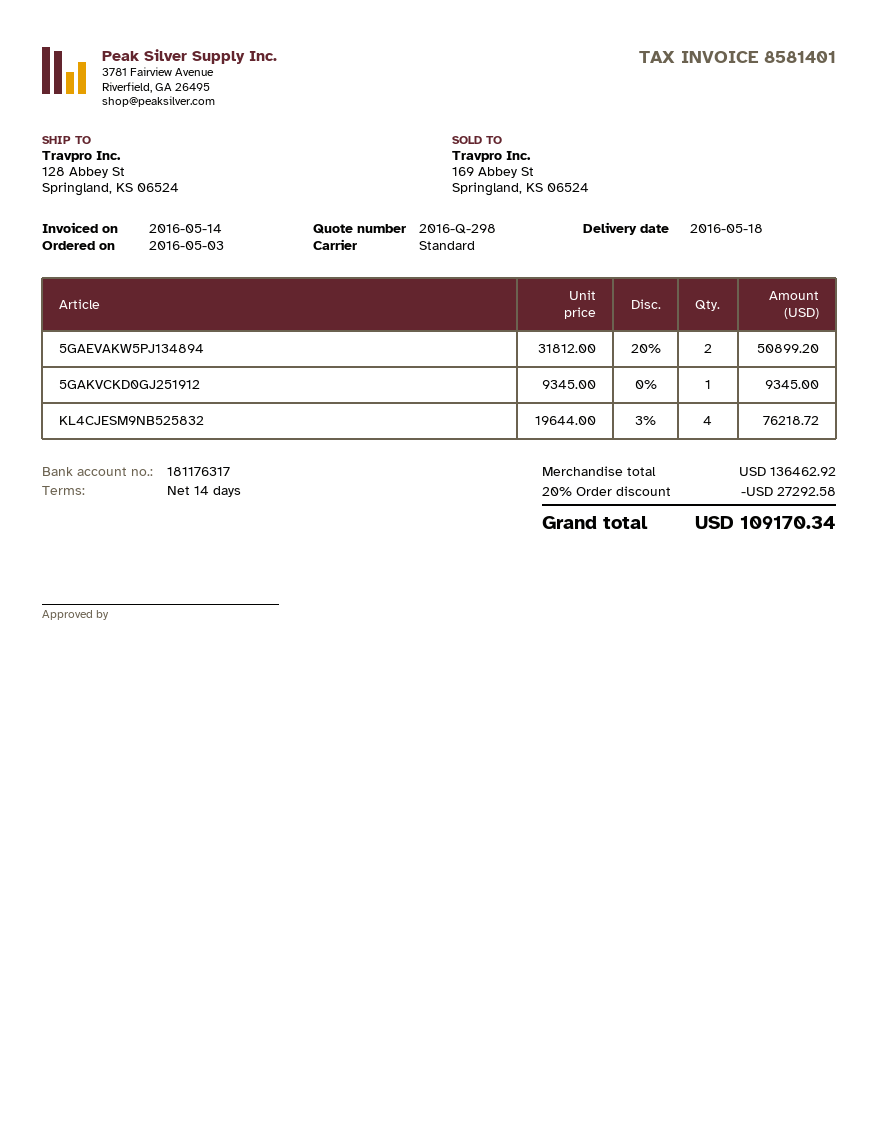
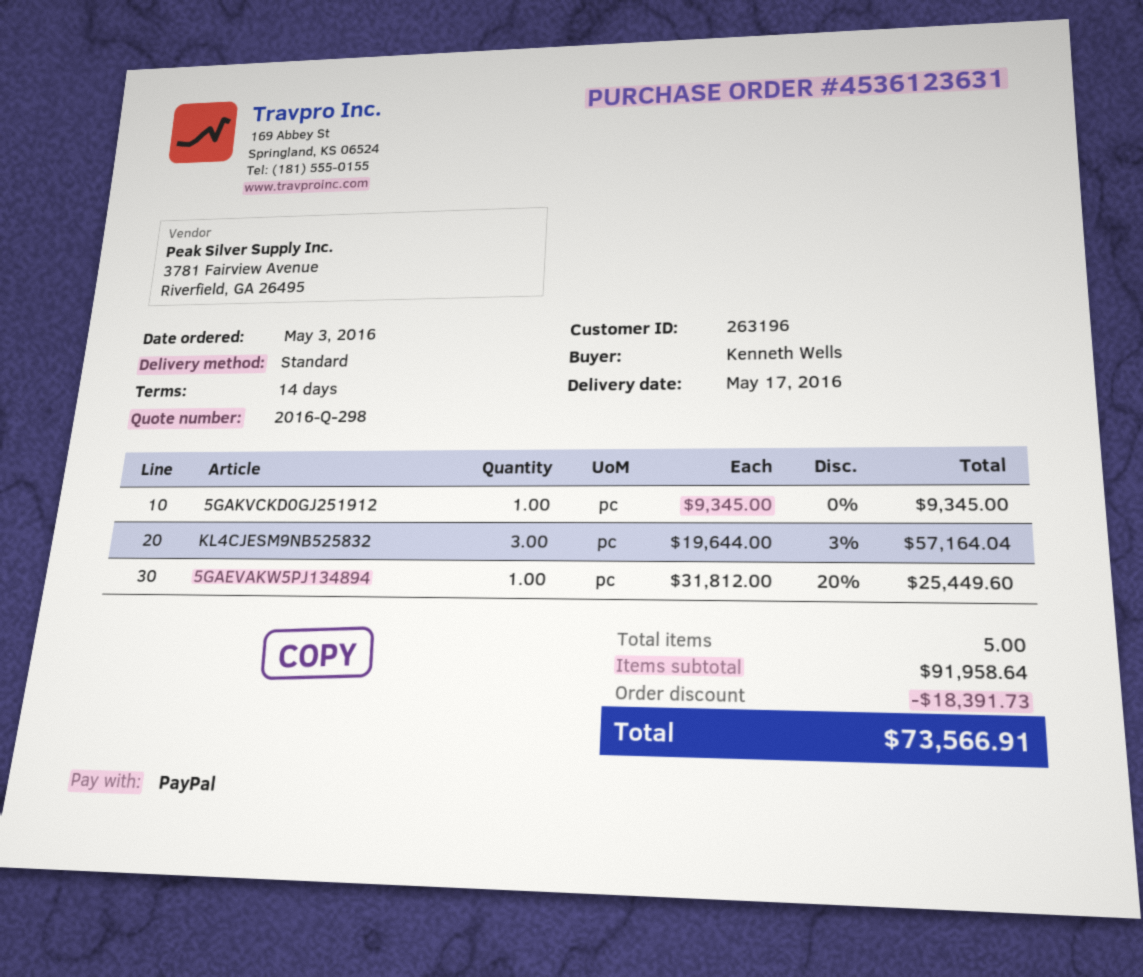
delivery date: 2016-05-18 -> 2016-05-17
5GAEVAKW5PJ134894: 2 x 31812.00 - 20% = 50899.20 -> 1 x 31812.00 - 20% = 25449.60
KL4CJESM9NB525832: 4 x 19644.00 - 3% = 76218.72 -> 3 x 19644.00 - 3% = 57164.04
subtotal: 136462.92 -> 91958.64
discount: 27292.58 -> 18391.73
total: 109170.34 -> 73566.91

